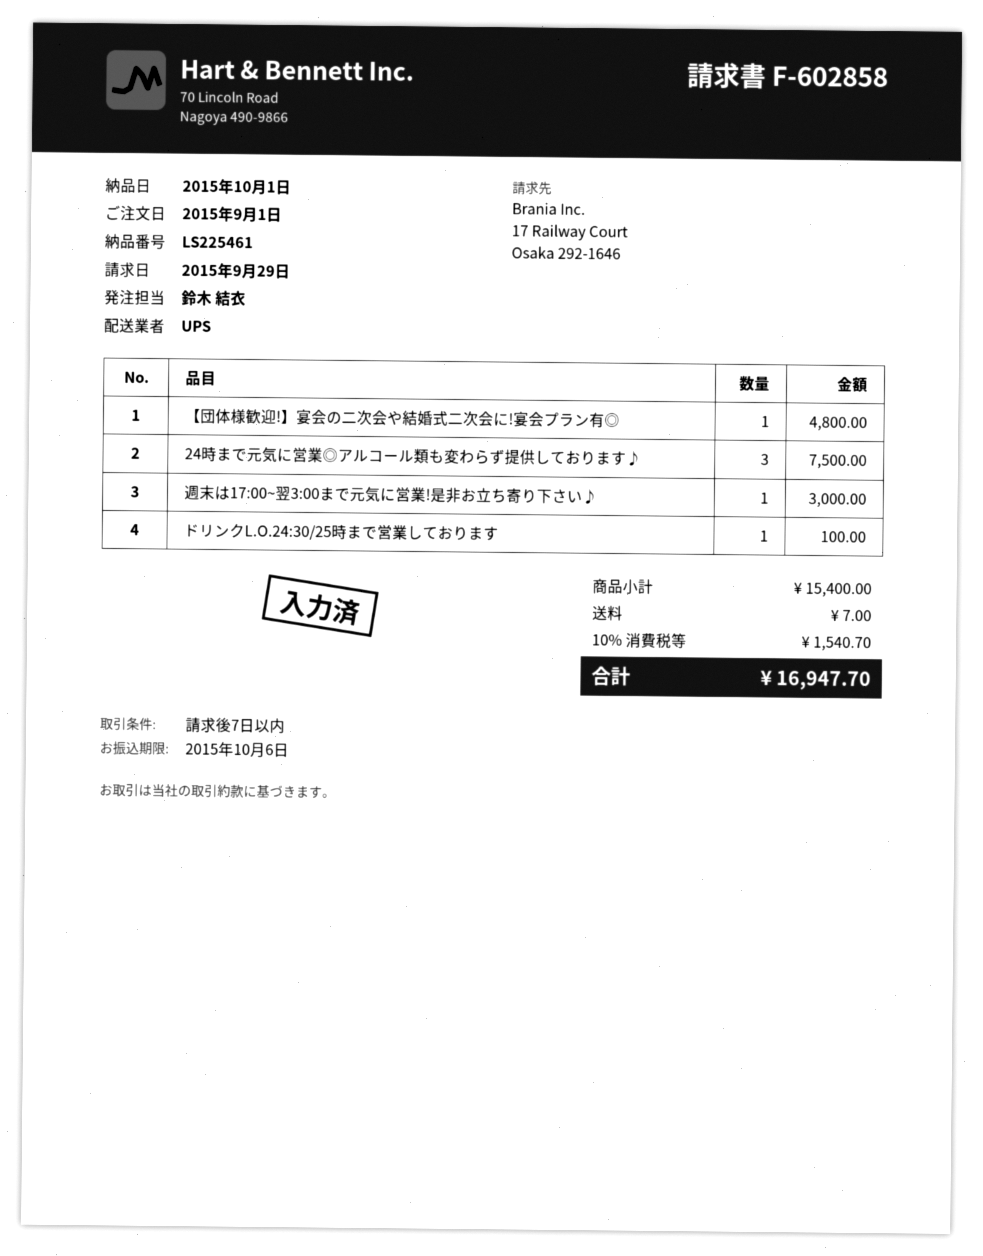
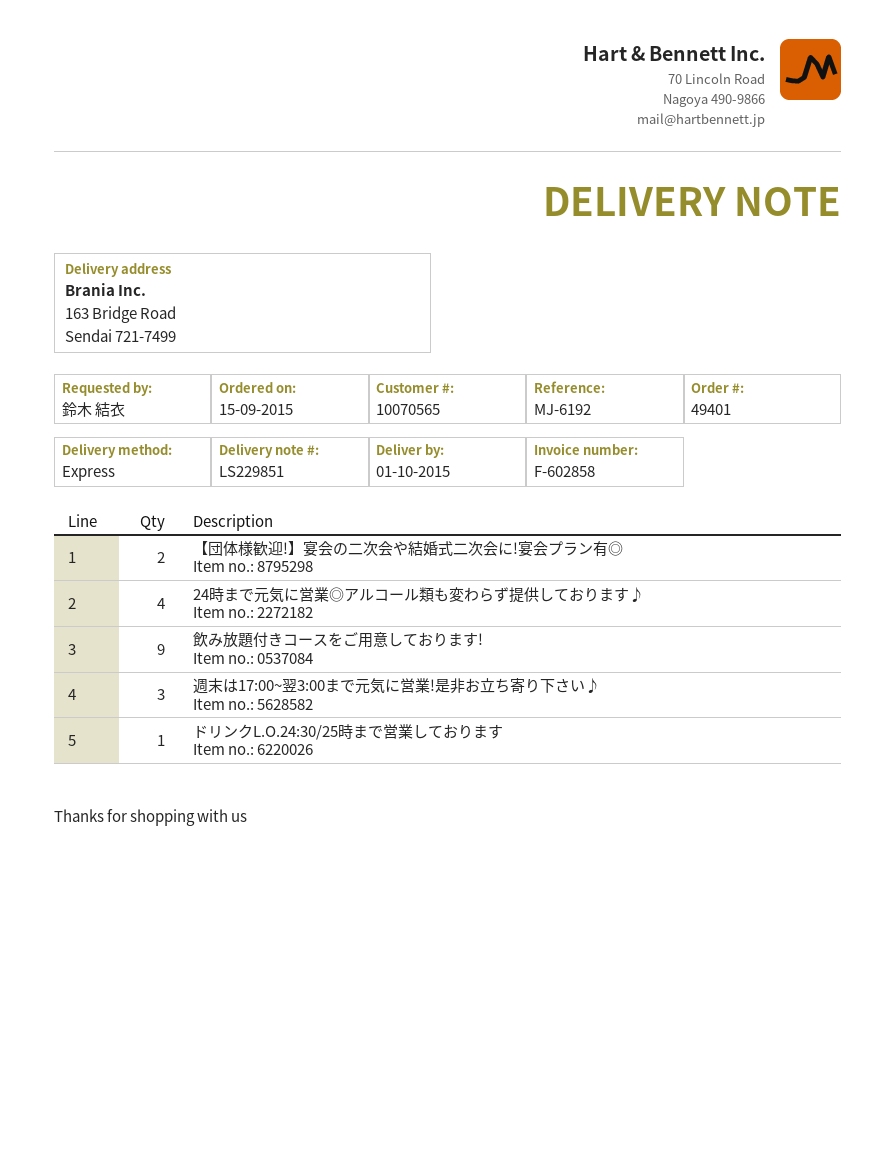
order date: 2015-09-01 -> 2015-09-15
delivery note number: LS225461 -> LS229851
shipping method: UPS -> express
【団体様歓迎!】宴会の二次会や結婚式二次会に!宴会プラン有◎: 1 -> 2
24時まで元気に営業◎アルコール類も変わらず提供しております♪: 3 -> 4
週末は17:00~翌3:00まで元気に営業!是非お立ち寄り下さい♪: 1 -> 3
飲み放題付きコースをご用意しております!: none -> 9

